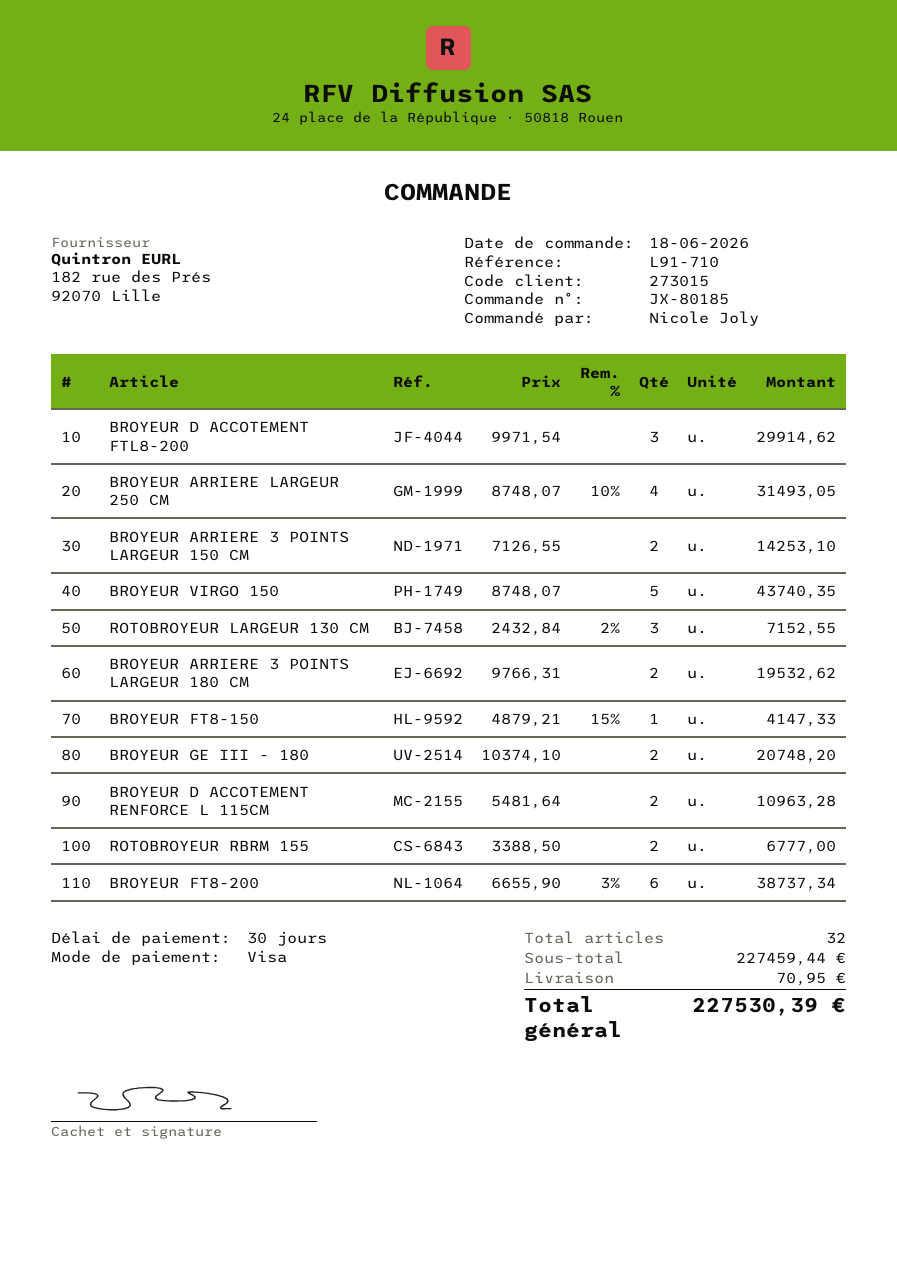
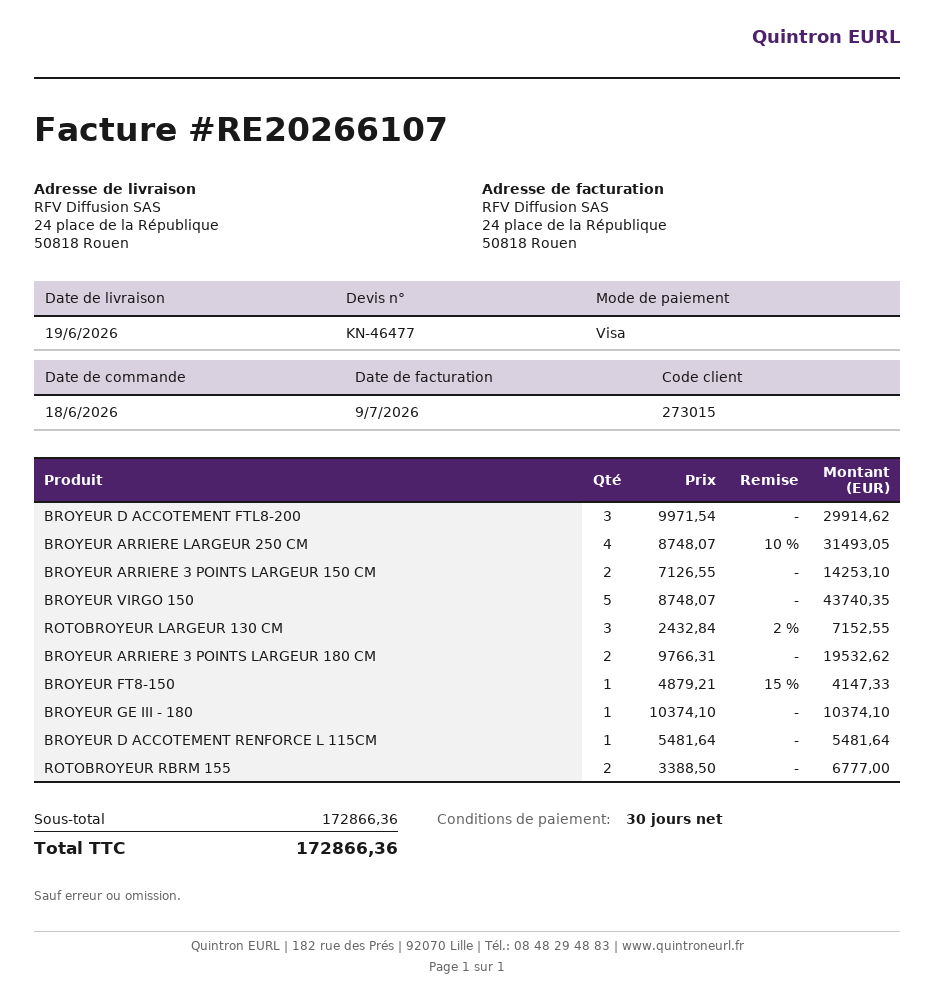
BROYEUR GE III - 180: 2 x 10374.10 = 20748.20 -> 1 x 10374.10 = 10374.10
BROYEUR D ACCOTEMENT RENFORCE L 115CM: 2 x 5481.64 = 10963.28 -> 1 x 5481.64 = 5481.64
BROYEUR FT8-200: 6 x 6655.90 - 3% = 38737.34 -> none
subtotal: 227459.44 -> 172866.36
shipping: 70.95 -> none
total: 227530.39 -> 172866.36

